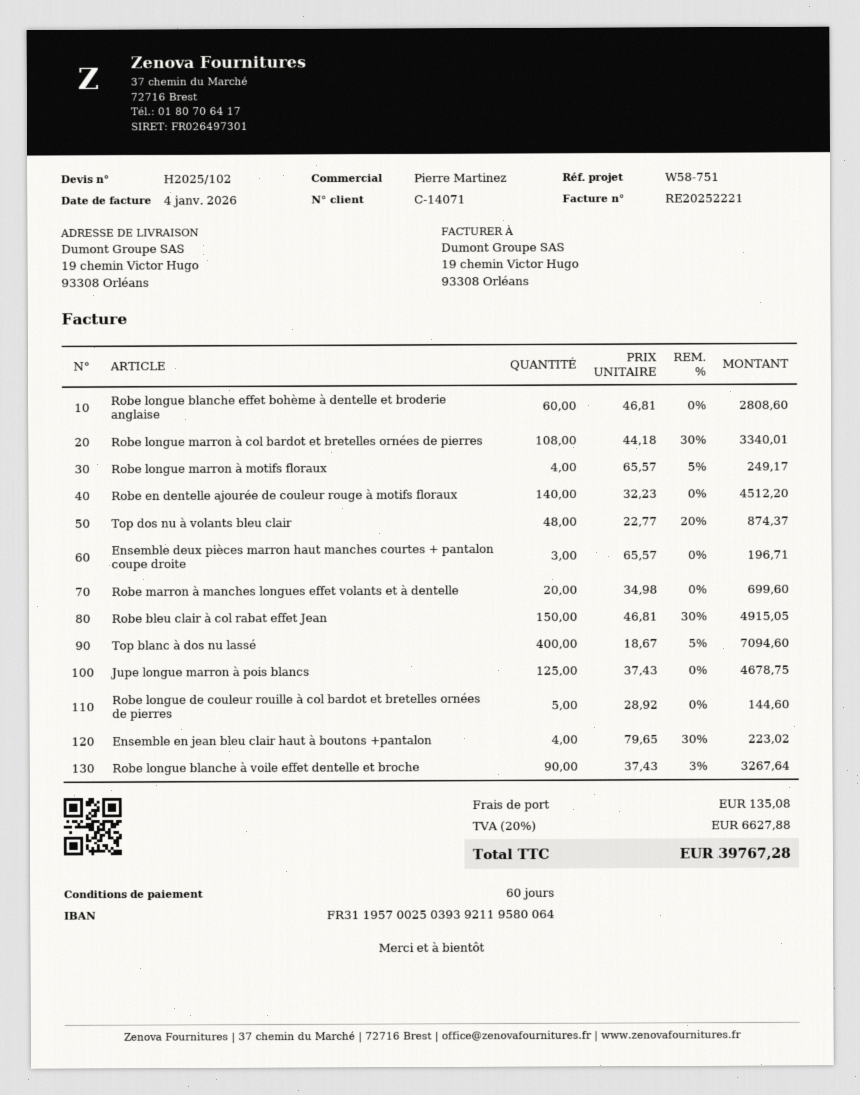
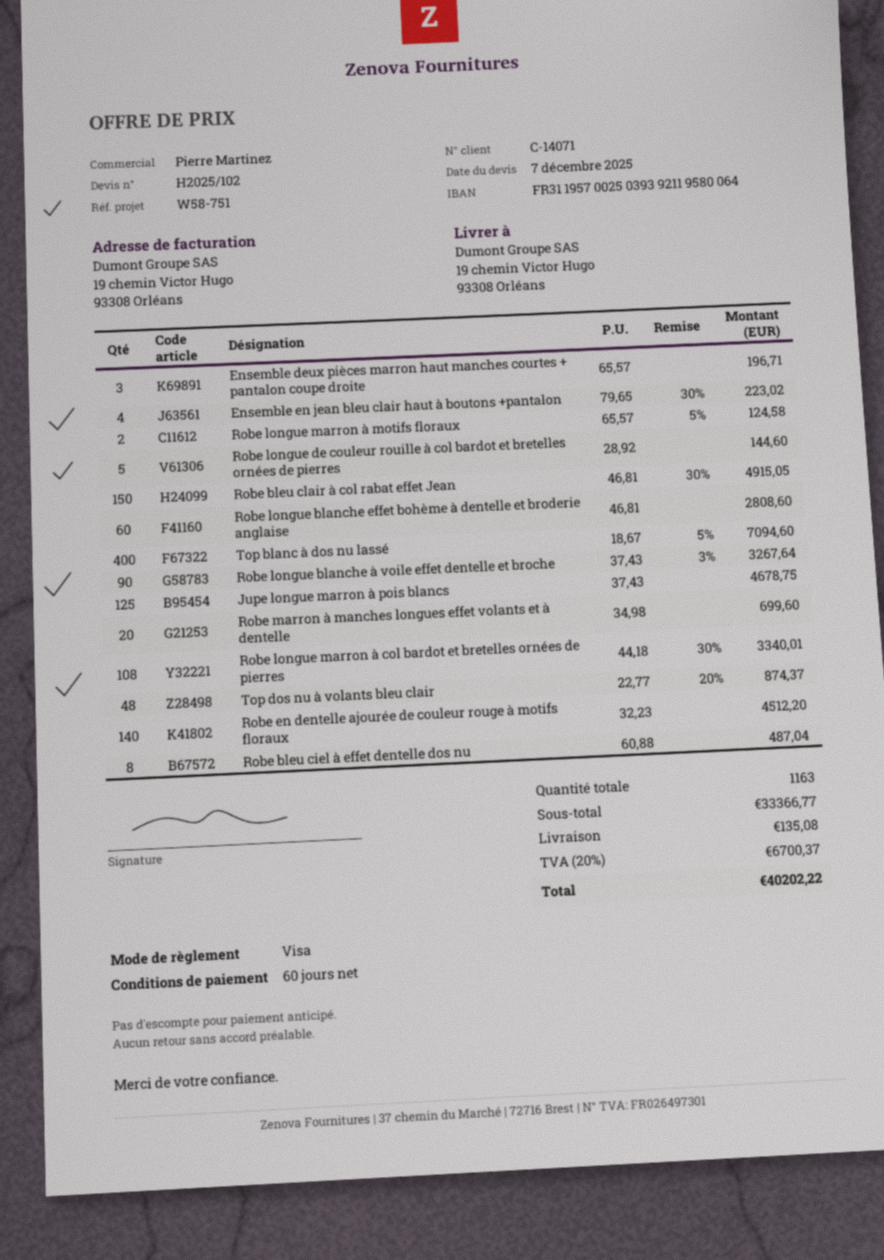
Robe longue marron à motifs floraux: 4 x 65.57 - 5% = 249.17 -> 2 x 65.57 - 5% = 124.58
Robe bleu ciel à effet dentelle dos nu: none -> 8 x 60.88 = 487.04
tax: 20% = 6627.88 -> 20% = 6700.37
total: 39767.28 -> 40202.22

